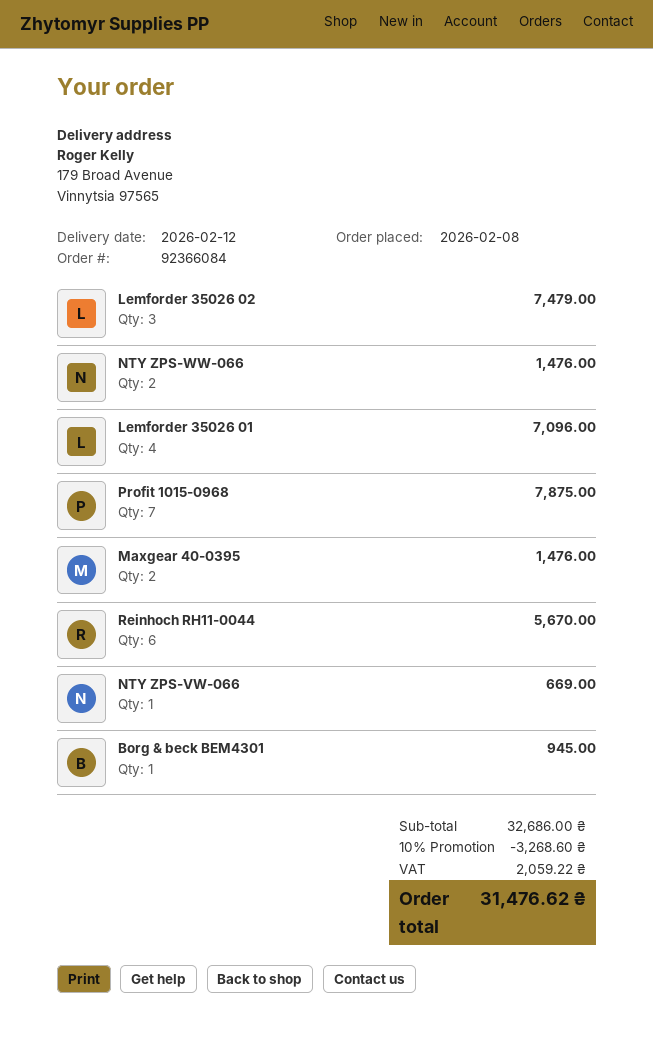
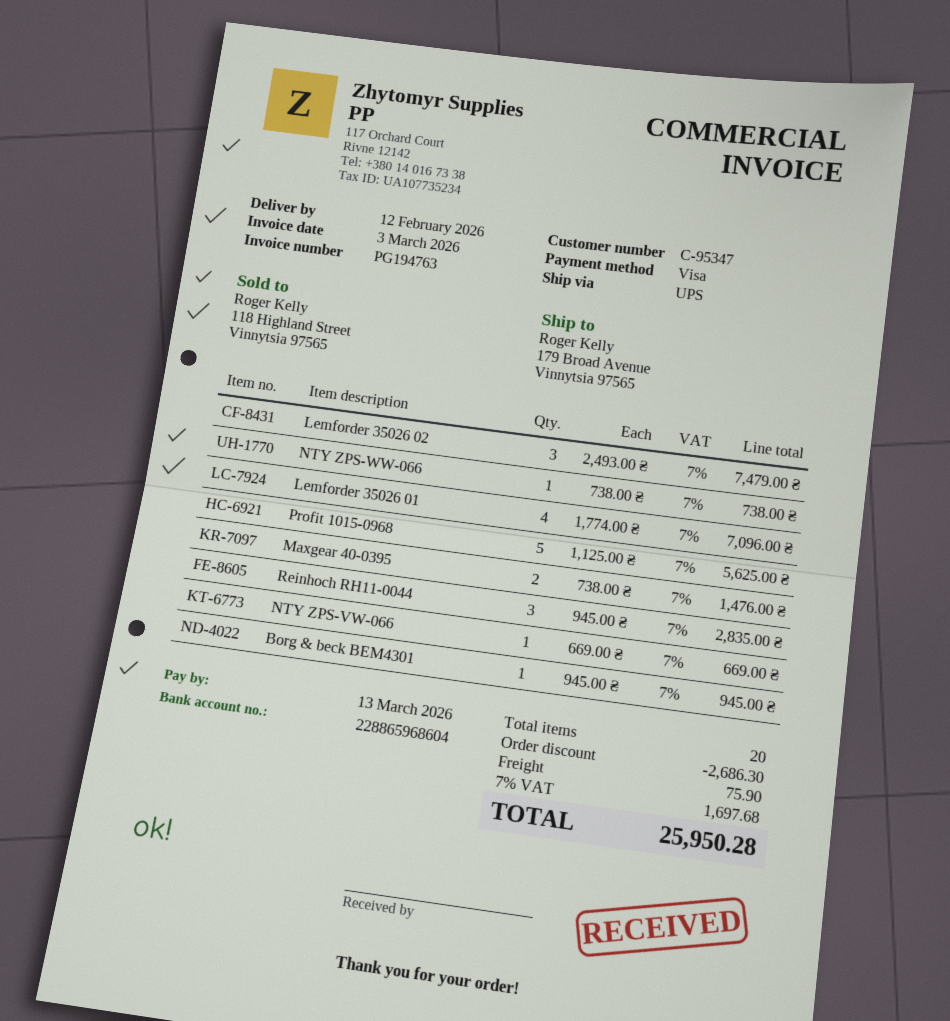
NTY ZPS-WW-066: 2 for 1476.00 -> 1 for 738.00
Profit 1015-0968: 7 for 7875.00 -> 5 for 5625.00
Reinhoch RH11-0044: 6 for 5670.00 -> 3 for 2835.00
discount: 3268.60 -> 2686.30
shipping: none -> 75.90
tax: 2059.22 -> 1697.68
total: 31476.62 -> 25950.28

